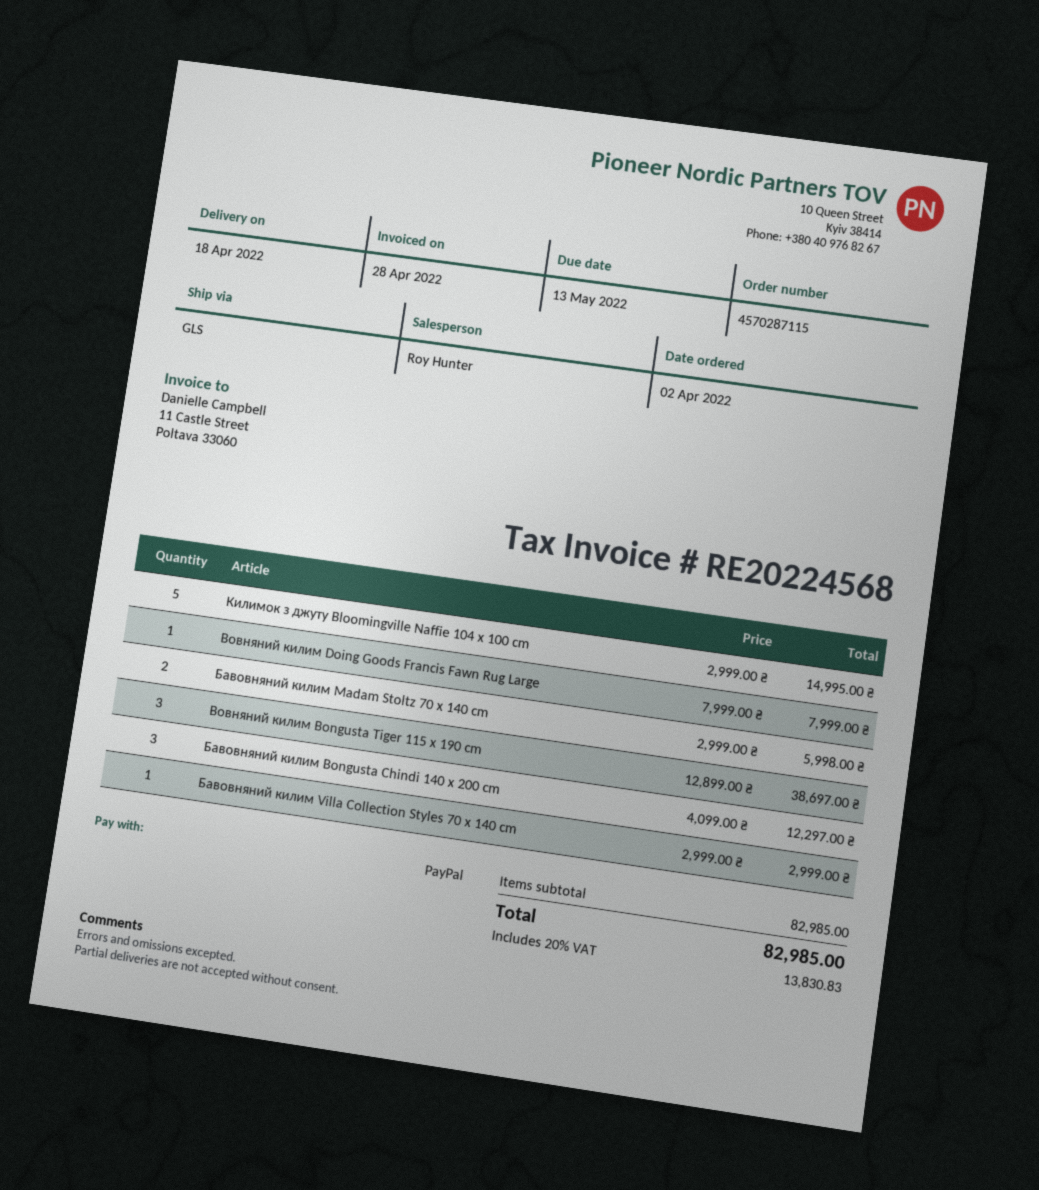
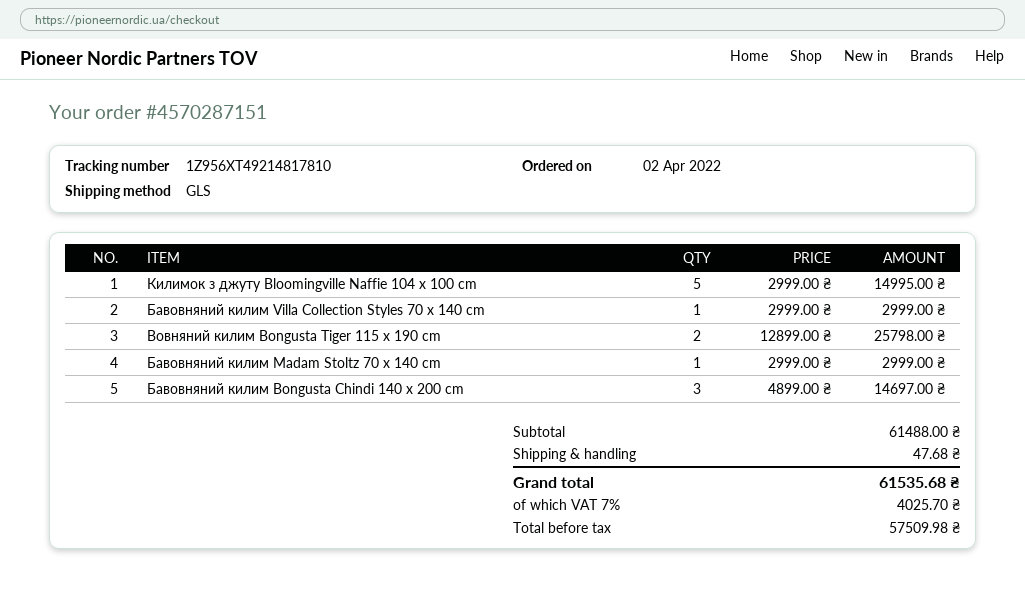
order number: 4570287115 -> 4570287151
Вовняний килим Doing Goods Francis Fawn Rug Large: 1 x 7999.00 = 7999.00 -> none
Бавовняний килим Madam Stoltz 70 x 140 cm: 2 x 2999.00 = 5998.00 -> 1 x 2999.00 = 2999.00
Вовняний килим Bongusta Tiger 115 x 190 cm: 3 x 12899.00 = 38697.00 -> 2 x 12899.00 = 25798.00
Бавовняний килим Bongusta Chindi 140 x 200 cm: 3 x 4099.00 = 12297.00 -> 3 x 4899.00 = 14697.00
subtotal: 82985.00 -> 61488.00
shipping: none -> 47.68
tax: 20% = 13830.83 -> 7% = 4025.70
total: 82985.00 -> 61535.68

